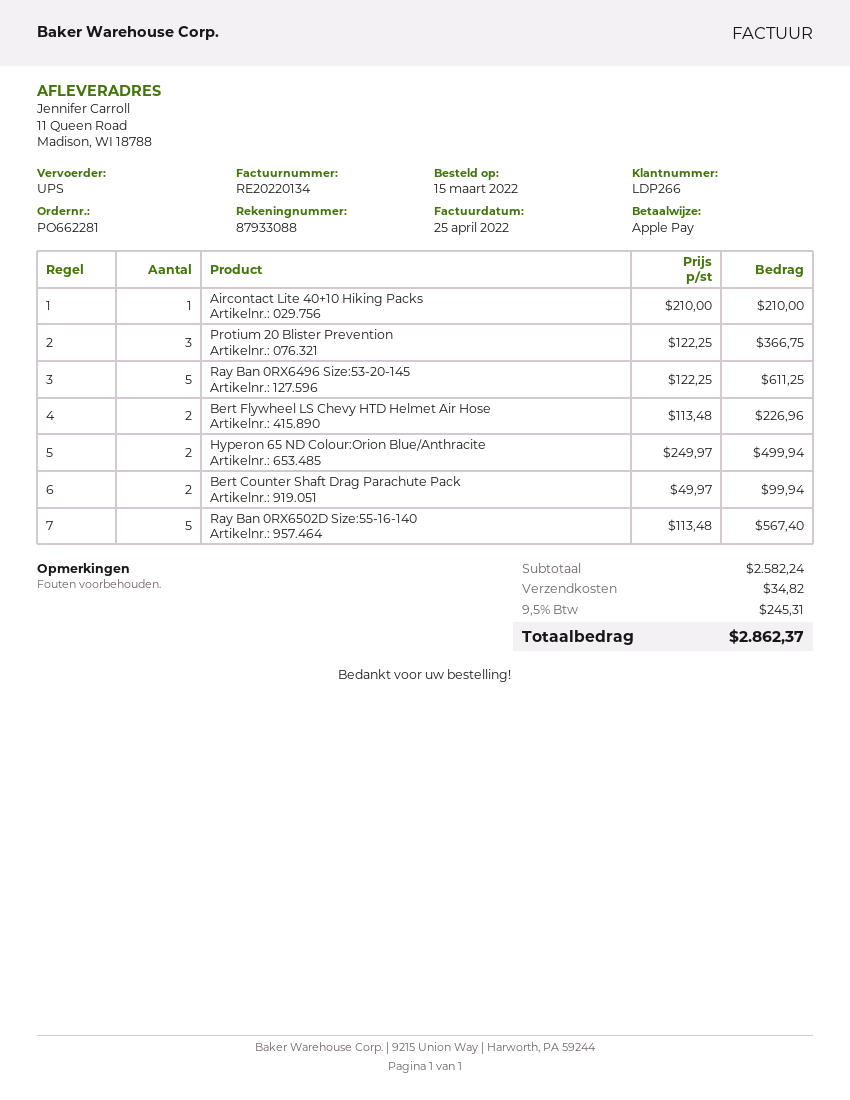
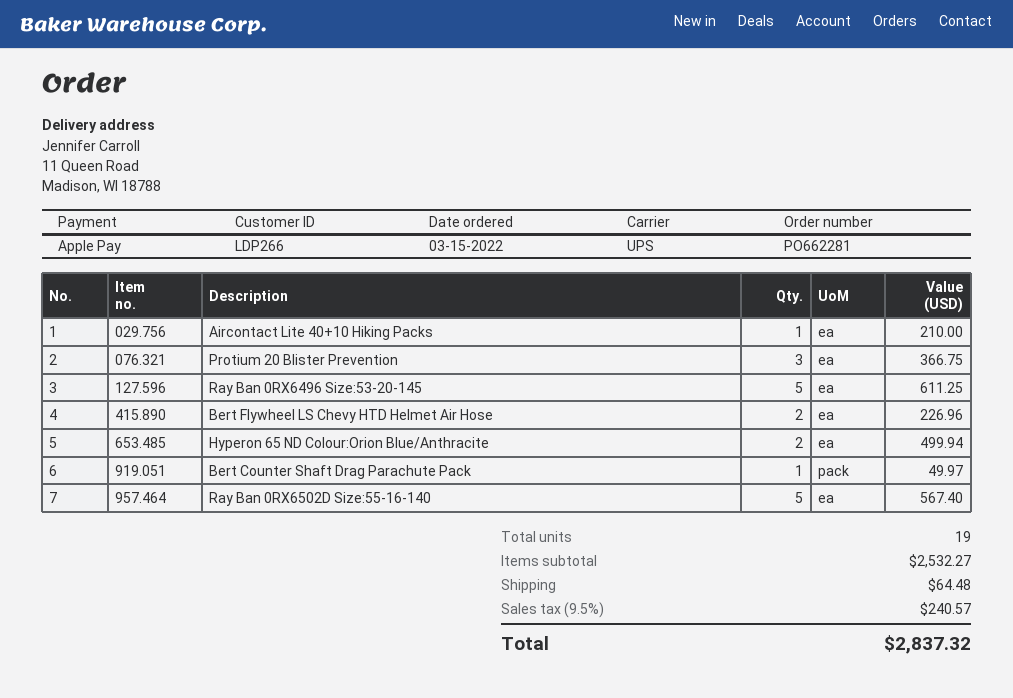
Bert Counter Shaft Drag Parachute Pack: 2 for 99.94 -> 1 for 49.97
subtotal: 2582.24 -> 2532.27
shipping: 34.82 -> 64.48
tax: 9.5% = 245.31 -> 9.5% = 240.57
total: 2862.37 -> 2837.32

